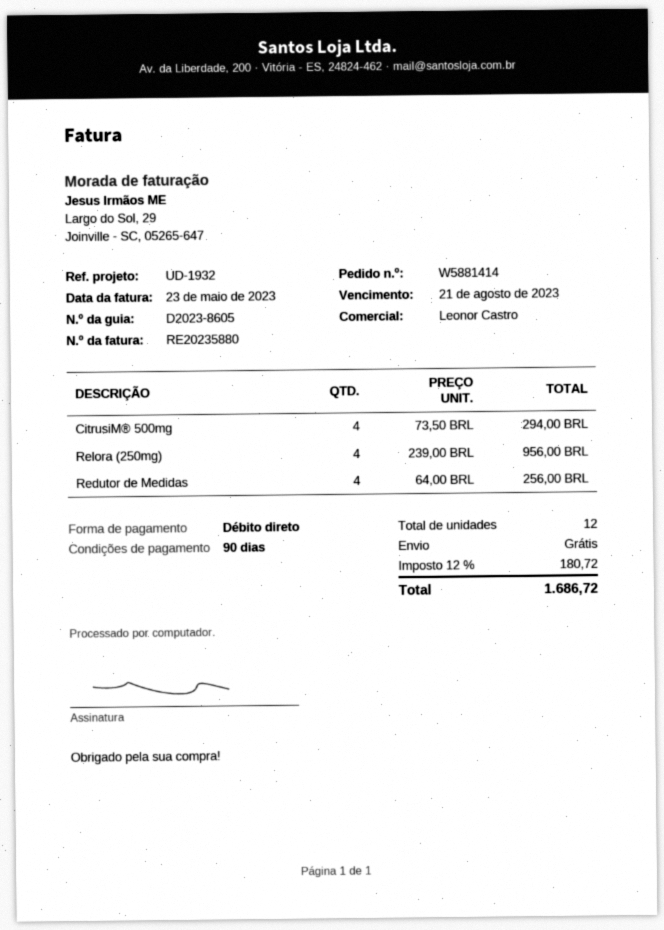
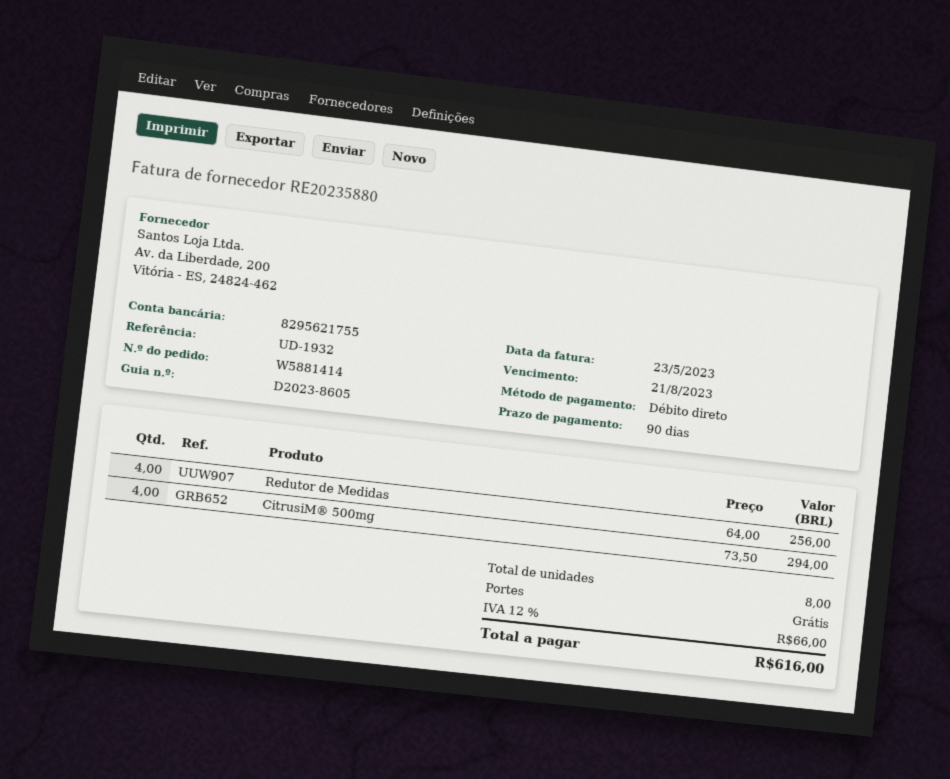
Relora (250mg): 4 x 239.00 = 956.00 -> none
total quantity: 12 -> 8
tax: 12% = 180.72 -> 12% = 66.00
total: 1686.72 -> 616.00

